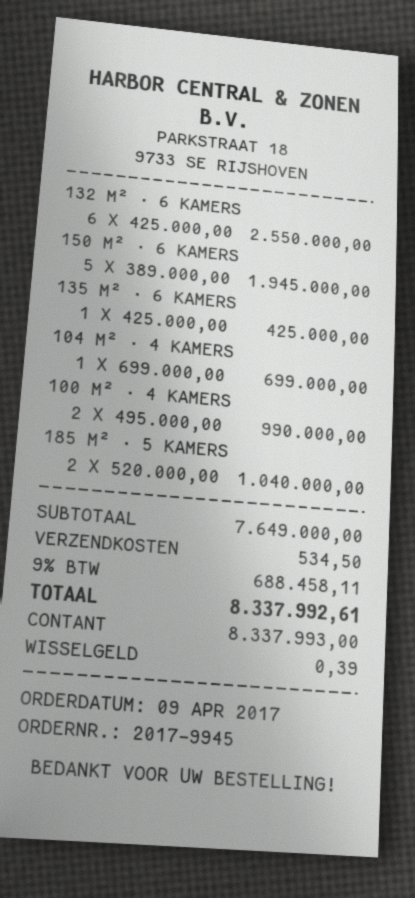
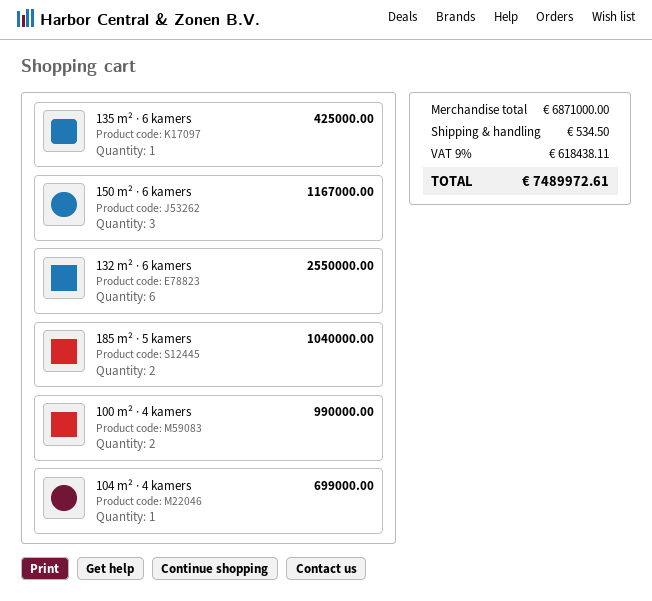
150 M² · 6 KAMERS: 5 for 1945000.00 -> 3 for 1167000.00
subtotal: 7649000.00 -> 6871000.00
tax: 9% = 688458.11 -> 9% = 618438.11
total: 8337992.61 -> 7489972.61

